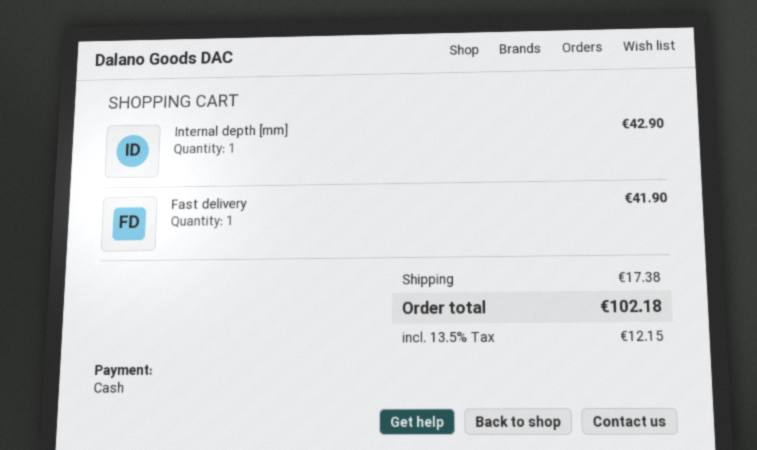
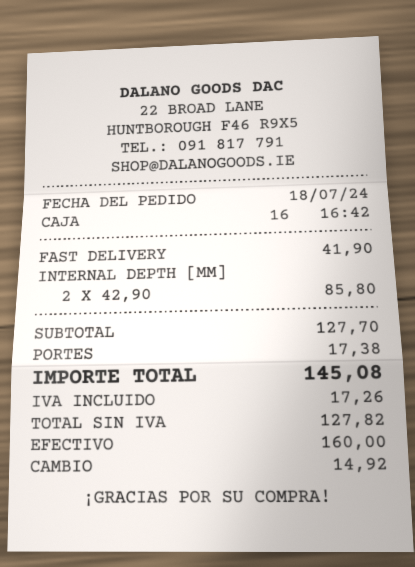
Internal depth [mm]: 1 for 42.90 -> 2 for 85.80
tax: 12.15 -> 17.26
total: 102.18 -> 145.08

